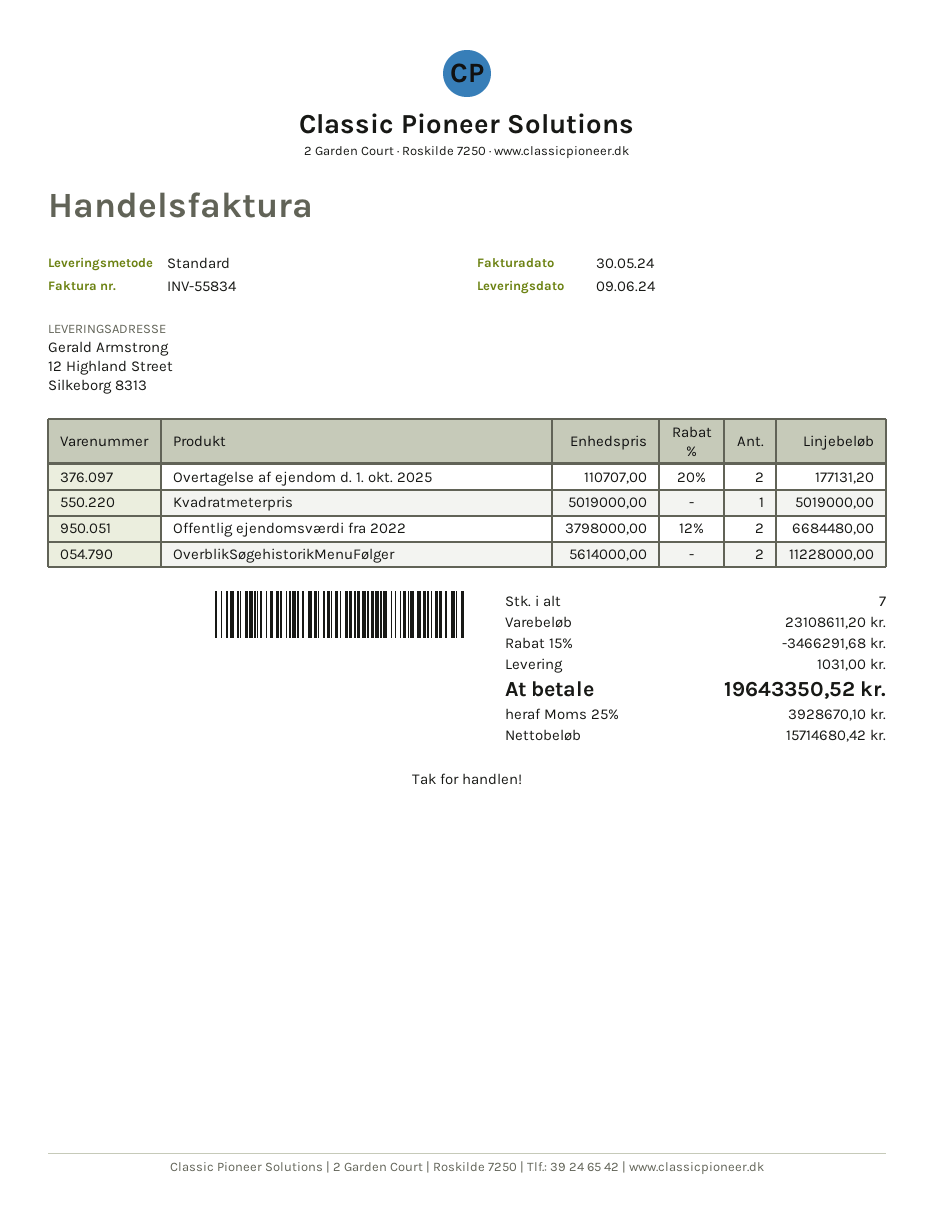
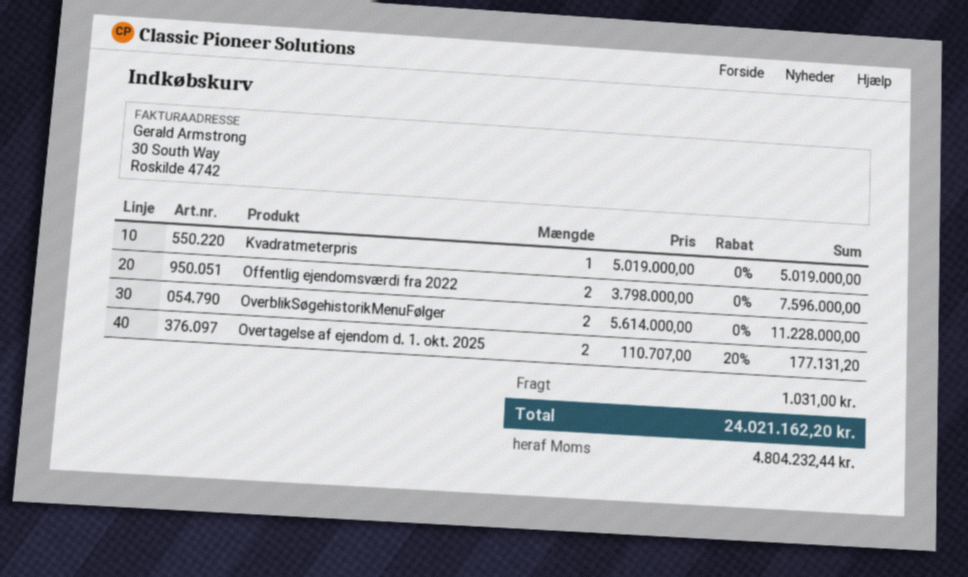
Offentlig ejendomsværdi fra 2022: 2 x 3798000.00 - 12% = 6684480.00 -> 2 x 3798000.00 = 7596000.00
discount: 15% = 3466291.68 -> none
tax: 3928670.10 -> 4804232.44
total: 19643350.52 -> 24021162.20

